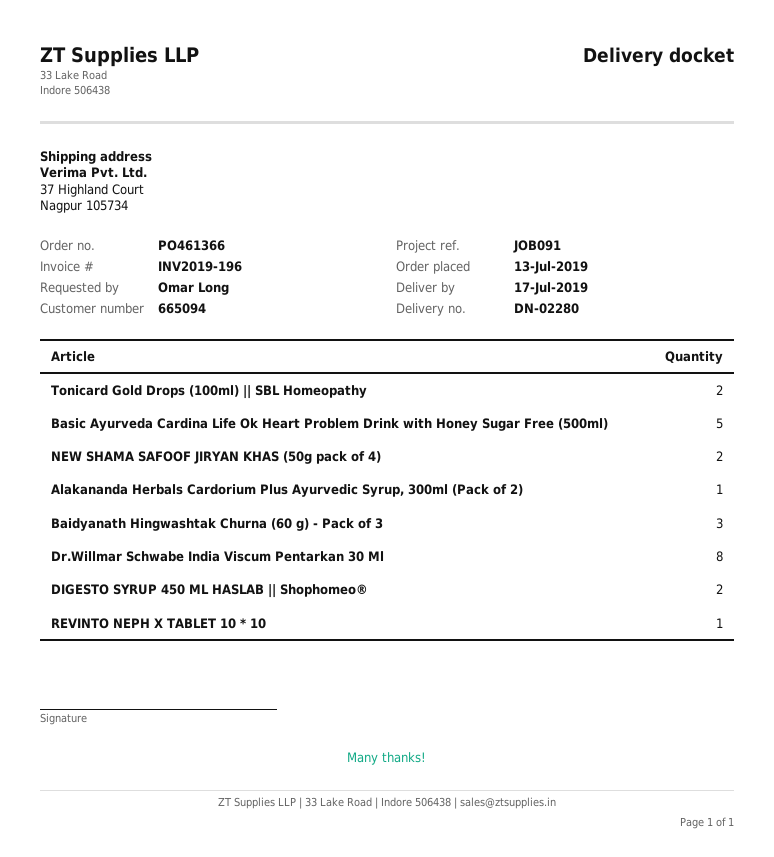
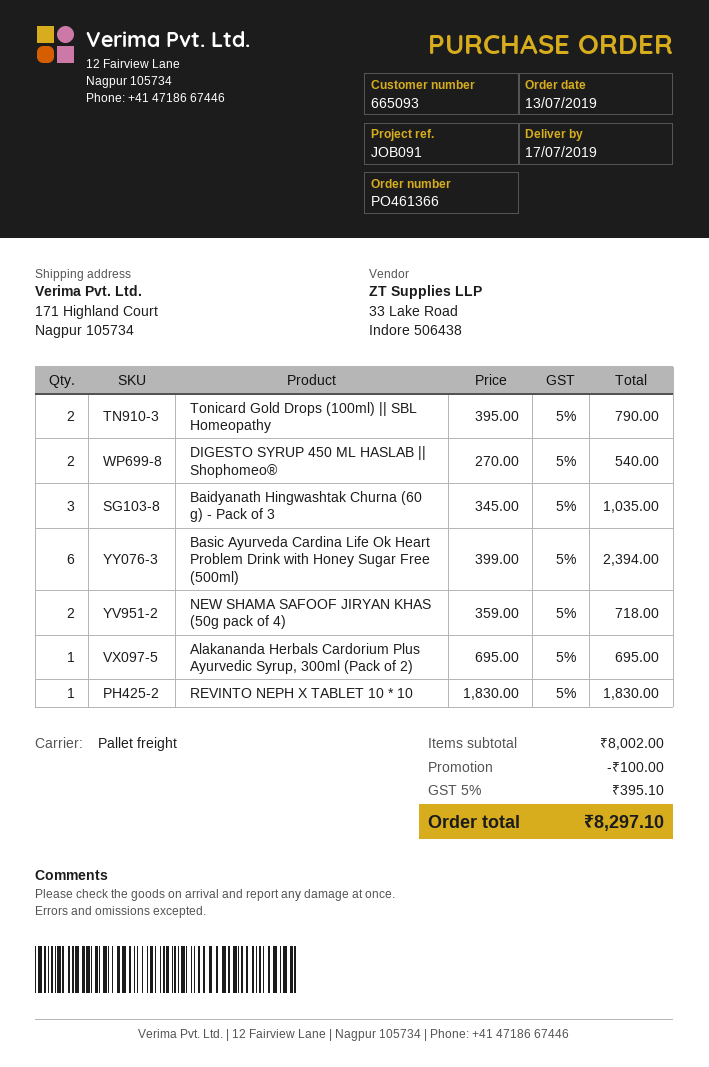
customer number: 665094 -> 665093
ship to: 37 Highland Court, Nagpur 105734 -> 171 Highland Court, Nagpur 105734
Basic Ayurveda Cardina Life Ok Heart Problem Drink with Honey Sugar Free (500ml): 5 -> 6
Dr.Willmar Schwabe India Viscum Pentarkan 30 Ml: 8 -> none

